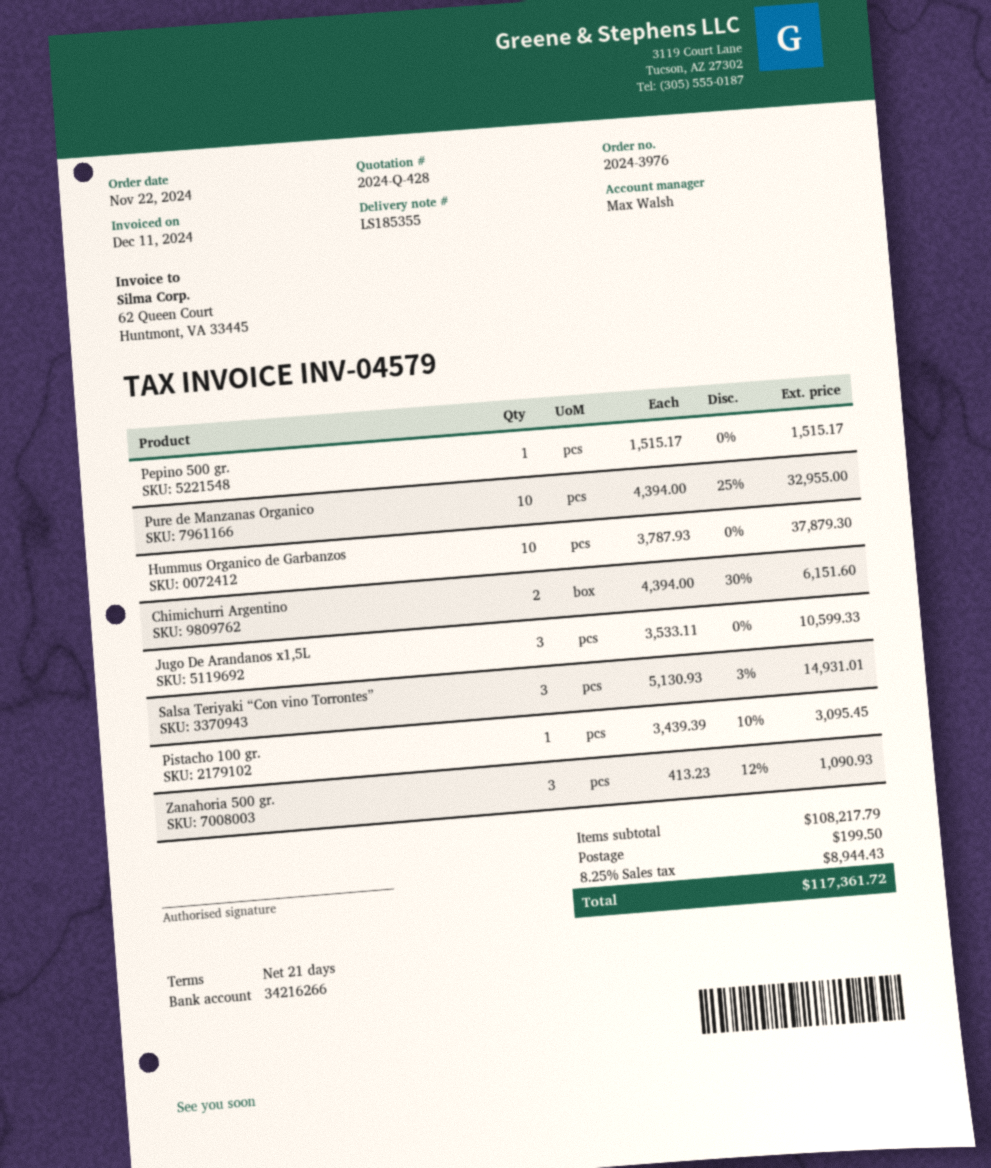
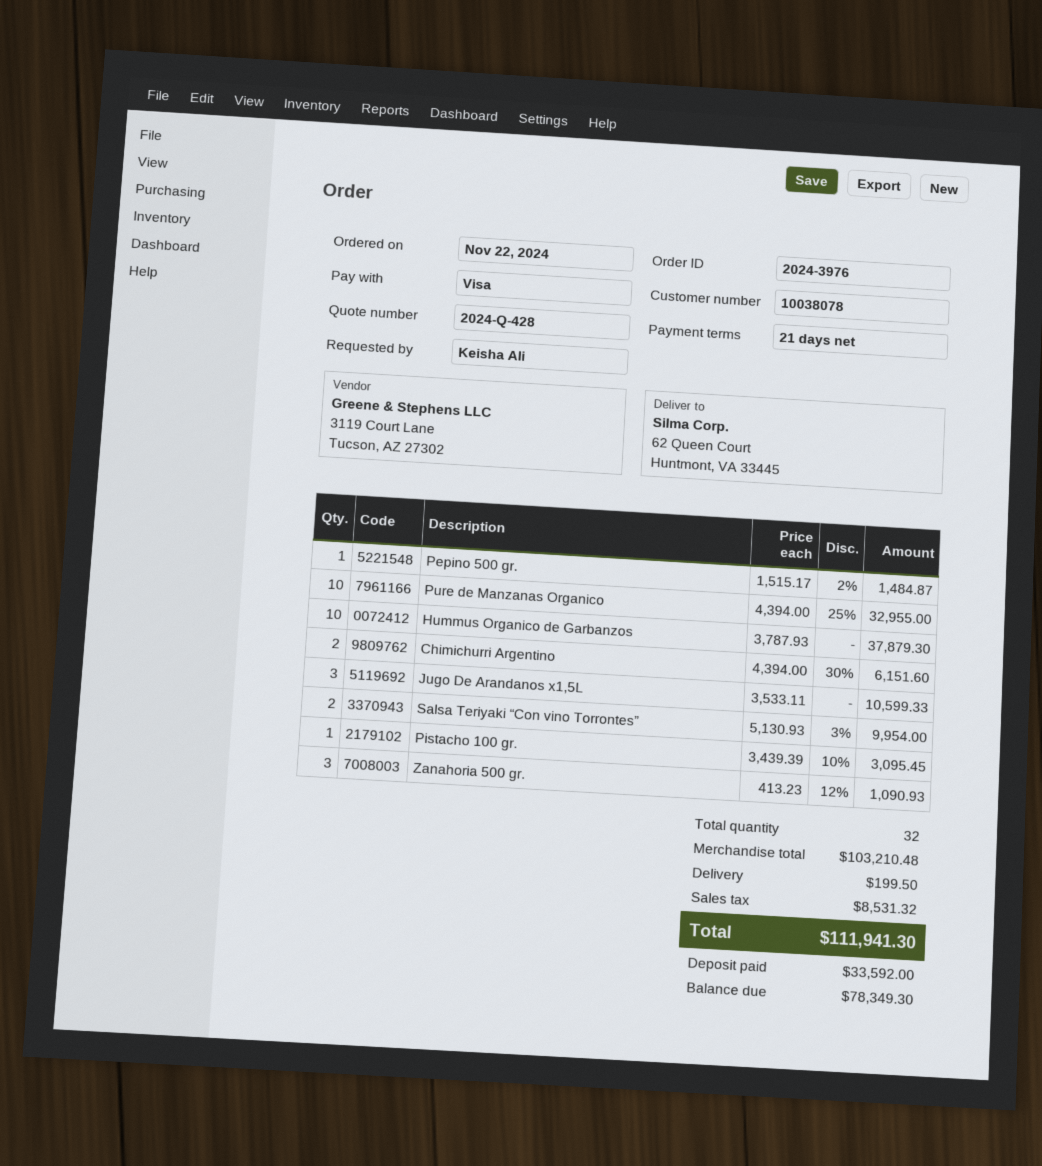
Pepino 500 gr.: 1 x 1515.17 = 1515.17 -> 1 x 1515.17 - 2% = 1484.87
Salsa Teriyaki “Con vino Torrontes”: 3 x 5130.93 - 3% = 14931.01 -> 2 x 5130.93 - 3% = 9954.00
subtotal: 108217.79 -> 103210.48
tax: 8944.43 -> 8531.32
total: 117361.72 -> 111941.30

